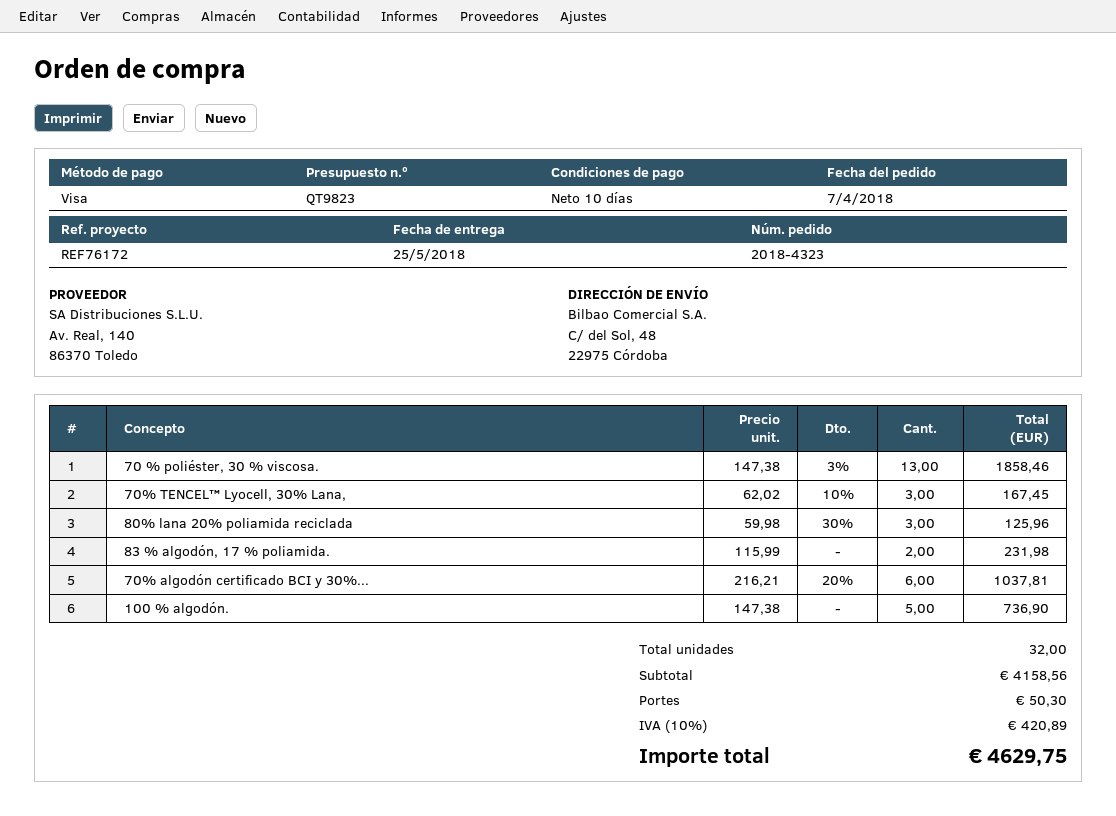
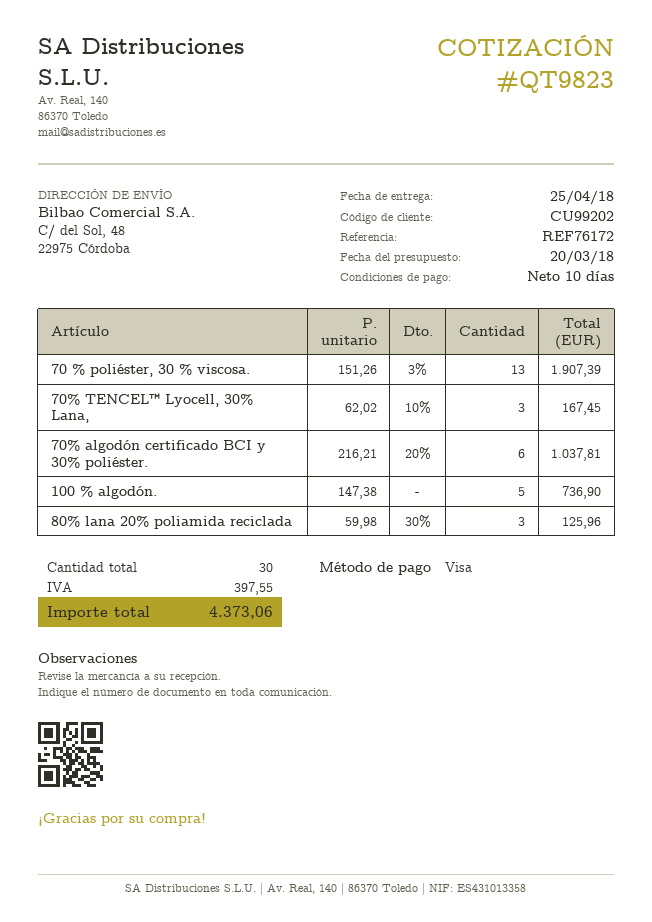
delivery date: 2018-05-25 -> 2018-04-25
70 % poliéster, 30 % viscosa.: 13 x 147.38 - 3% = 1858.46 -> 13 x 151.26 - 3% = 1907.39
83 % algodón, 17 % poliamida.: 2 x 115.99 = 231.98 -> none
total quantity: 32 -> 30
shipping: 50.30 -> none
tax: 420.89 -> 397.55
total: 4629.75 -> 4373.06

